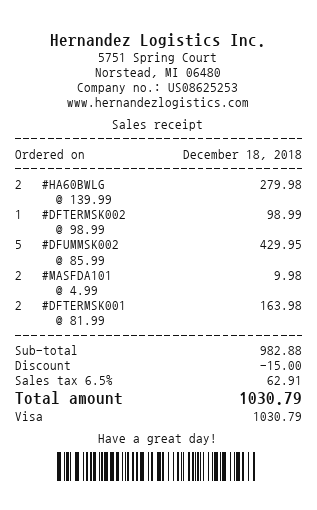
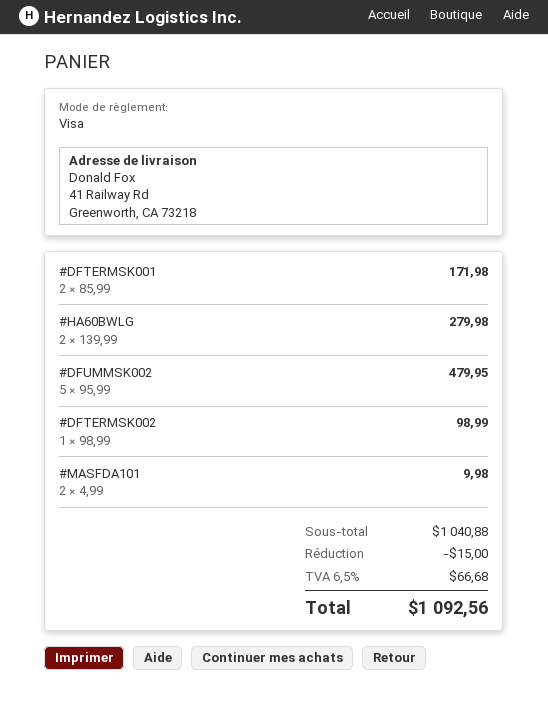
#DFUMMSK002: 5 x 85.99 = 429.95 -> 5 x 95.99 = 479.95
#DFTERMSK001: 2 x 81.99 = 163.98 -> 2 x 85.99 = 171.98
subtotal: 982.88 -> 1040.88
tax: 6.5% = 62.91 -> 6.5% = 66.68
total: 1030.79 -> 1092.56

